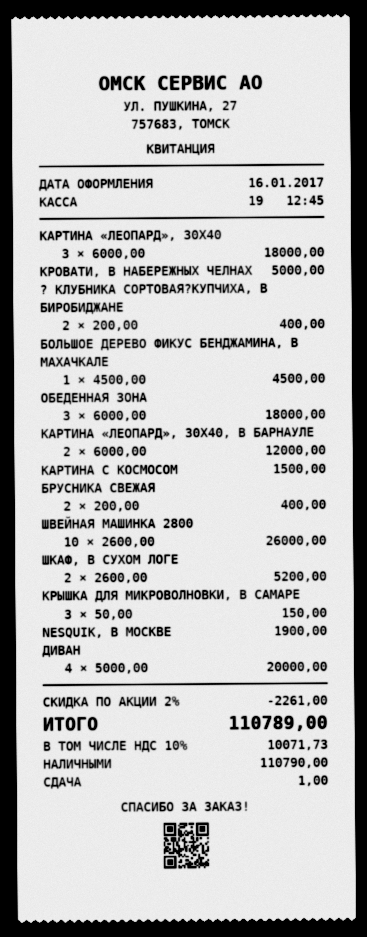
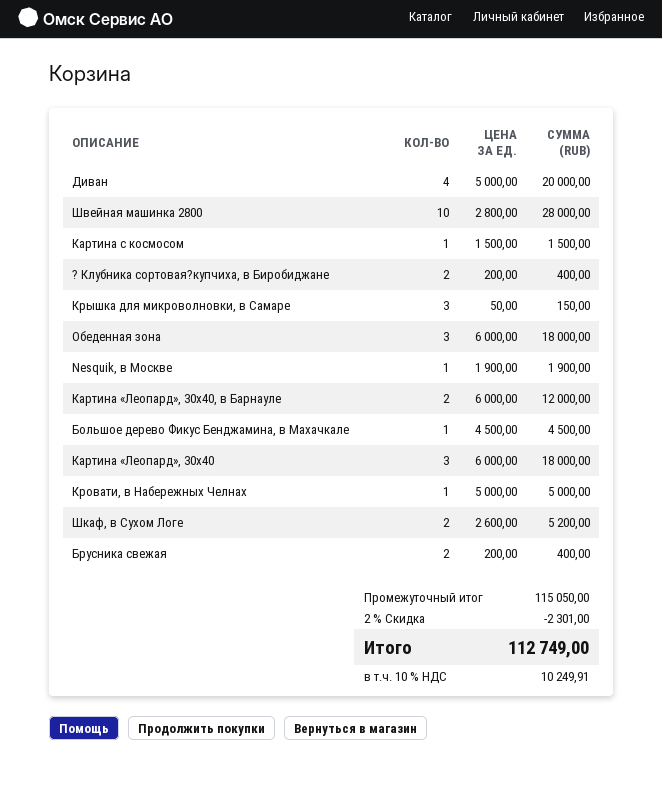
ШВЕЙНАЯ МАШИНКА 2800: 10 x 2600.00 = 26000.00 -> 10 x 2800.00 = 28000.00
discount: 2% = 2261.00 -> 2% = 2301.00
tax: 10% = 10071.73 -> 10% = 10249.91
total: 110789.00 -> 112749.00

